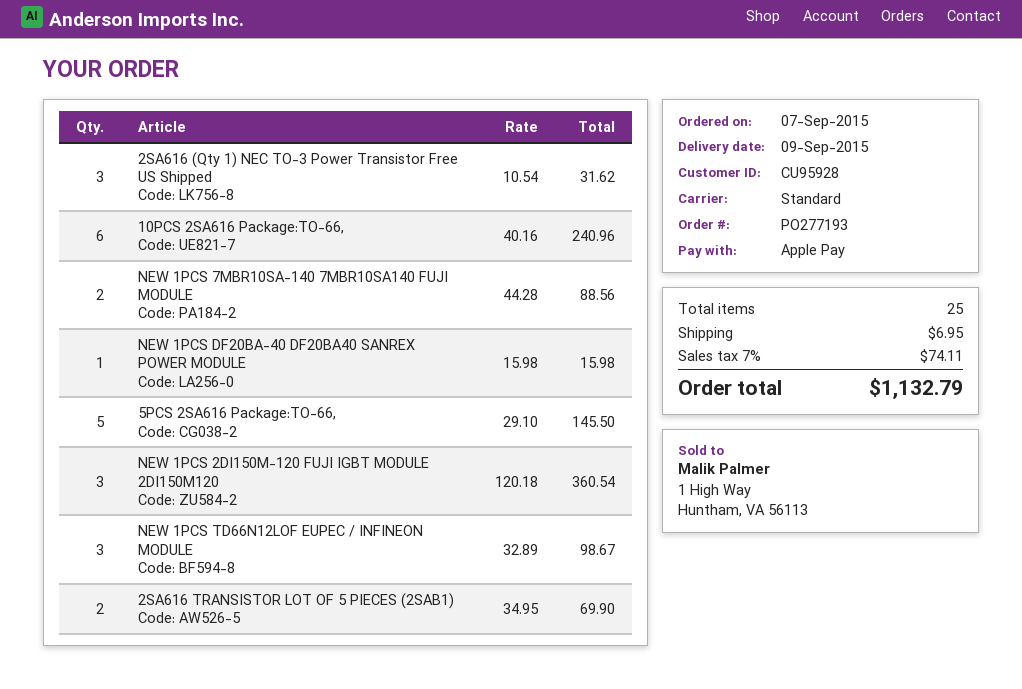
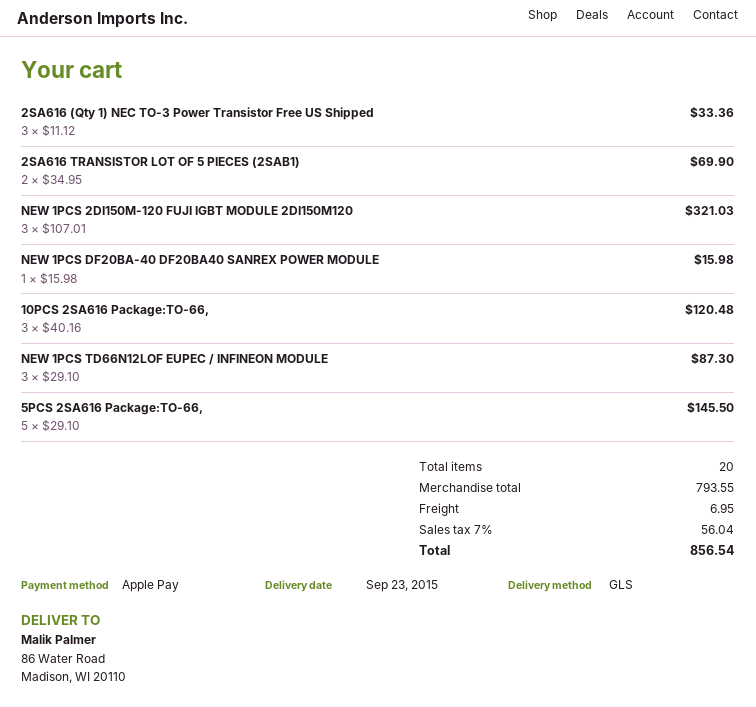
delivery date: 2015-09-09 -> 2015-09-23
shipping method: standard -> GLS
2SA616 (Qty 1) NEC TO-3 Power Transistor Free US Shipped: 3 x 10.54 = 31.62 -> 3 x 11.12 = 33.36
10PCS 2SA616 Package:TO-66,: 6 x 40.16 = 240.96 -> 3 x 40.16 = 120.48
NEW 1PCS 7MBR10SA-140 7MBR10SA140 FUJI MODULE: 2 x 44.28 = 88.56 -> none
NEW 1PCS 2DI150M-120 FUJI IGBT MODULE 2DI150M120: 3 x 120.18 = 360.54 -> 3 x 107.01 = 321.03
NEW 1PCS TD66N12LOF EUPEC / INFINEON MODULE: 3 x 32.89 = 98.67 -> 3 x 29.10 = 87.30
total quantity: 25 -> 20
tax: 7% = 74.11 -> 7% = 56.04
total: 1132.79 -> 856.54

